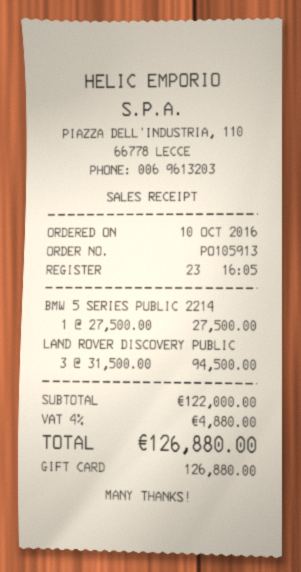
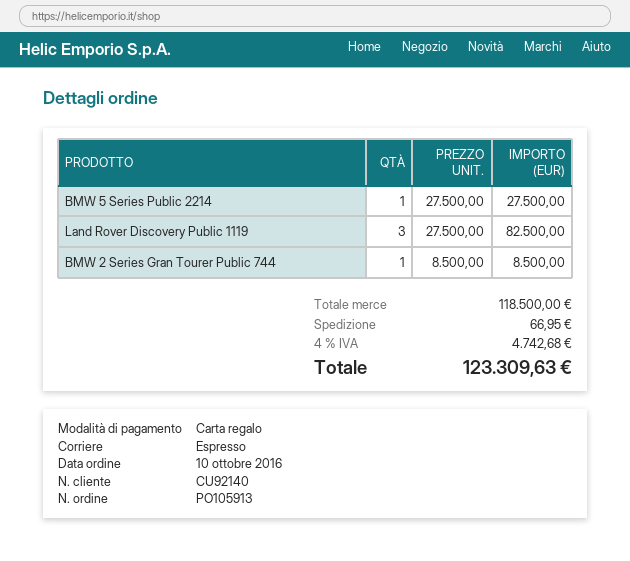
LAND ROVER DISCOVERY PUBLIC: 3 x 31500.00 = 94500.00 -> 3 x 27500.00 = 82500.00
BMW 2 Series Gran Tourer Public 744: none -> 1 x 8500.00 = 8500.00
subtotal: 122000.00 -> 118500.00
shipping: none -> 66.95
tax: 4% = 4880.00 -> 4% = 4742.68
total: 126880.00 -> 123309.63

